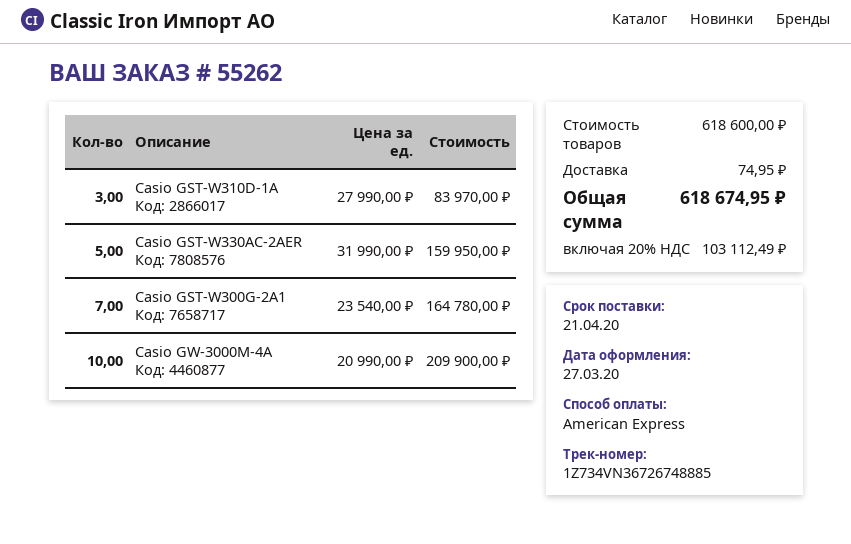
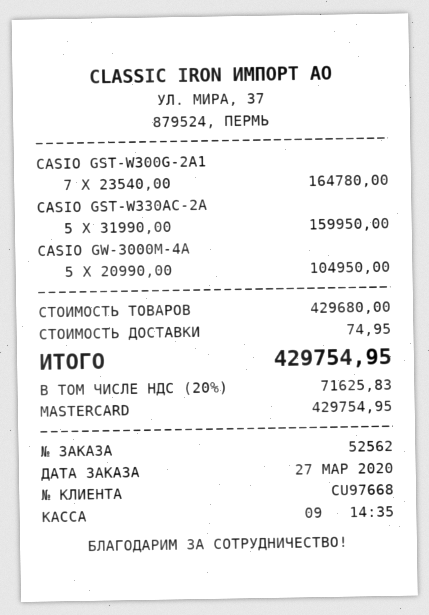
order number: 55262 -> 52562
payment method: American Express -> Mastercard
Casio GST-W310D-1A: 3 x 27990.00 = 83970.00 -> none
Casio GW-3000M-4A: 10 x 20990.00 = 209900.00 -> 5 x 20990.00 = 104950.00
subtotal: 618600.00 -> 429680.00
tax: 20% = 103112.49 -> 20% = 71625.83
total: 618674.95 -> 429754.95

